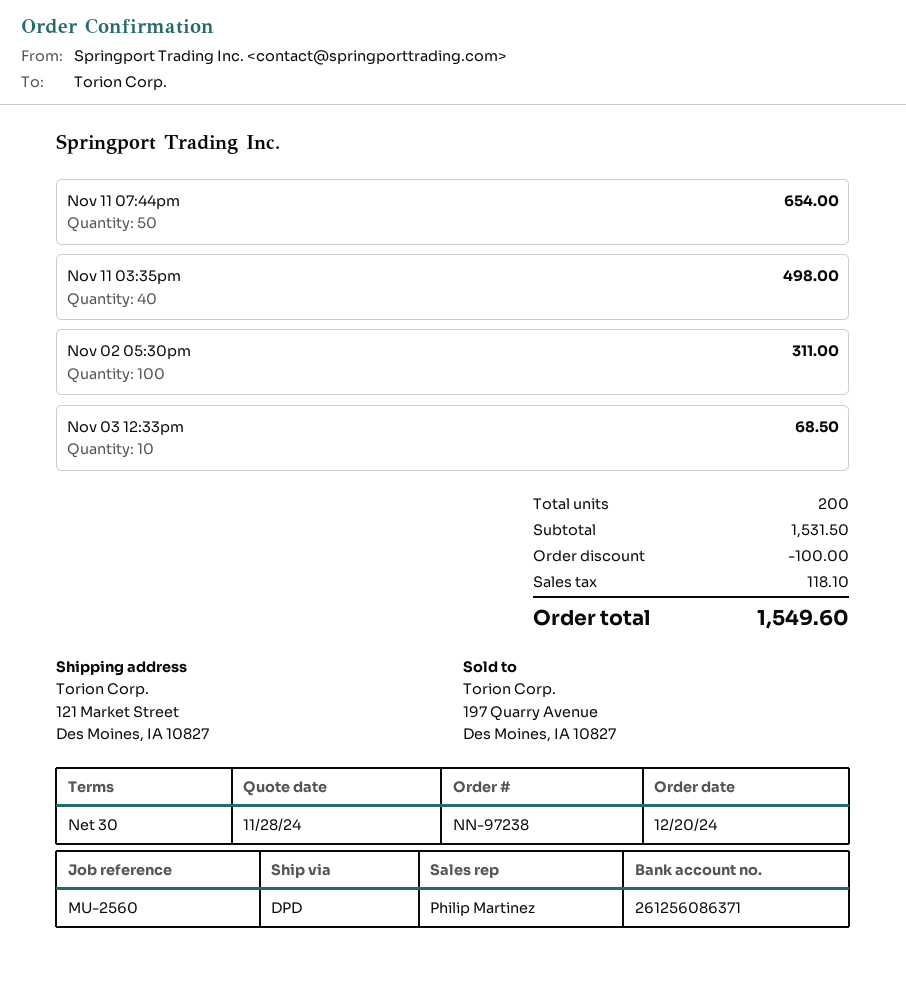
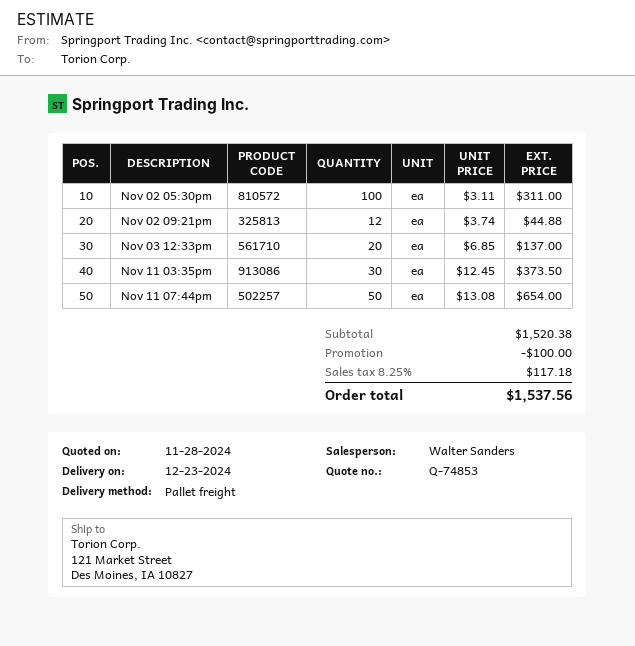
sales rep: Philip Martinez -> Walter Sanders
shipping method: DPD -> pallet freight
Nov 11 03:35pm: 40 for 498.00 -> 30 for 373.50
Nov 03 12:33pm: 10 for 68.50 -> 20 for 137.00
Nov 02 09:21pm: none -> 12 for 44.88
subtotal: 1531.50 -> 1520.38
tax: 118.10 -> 117.18
total: 1549.60 -> 1537.56

